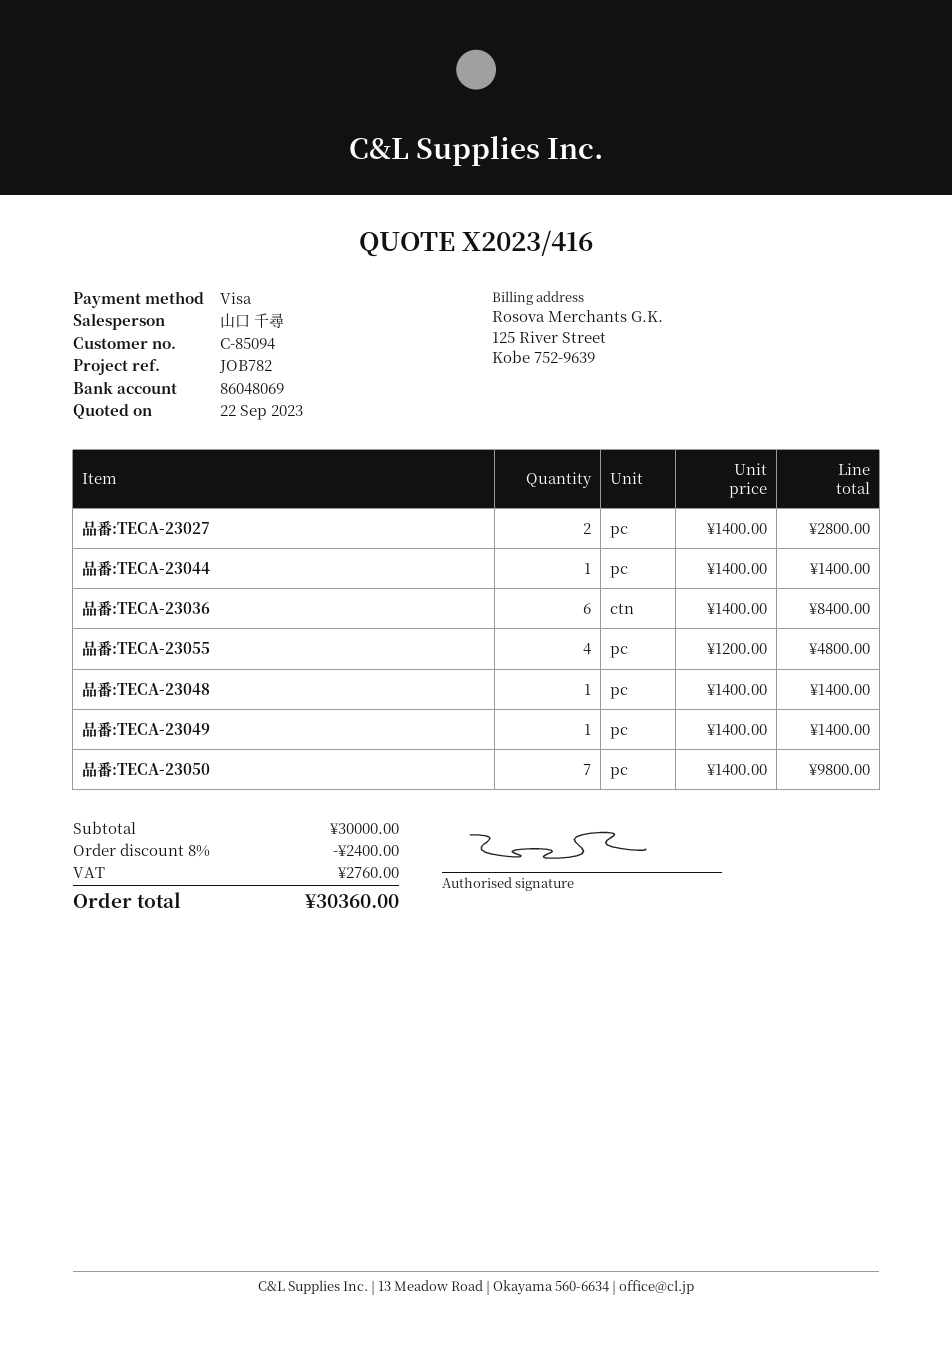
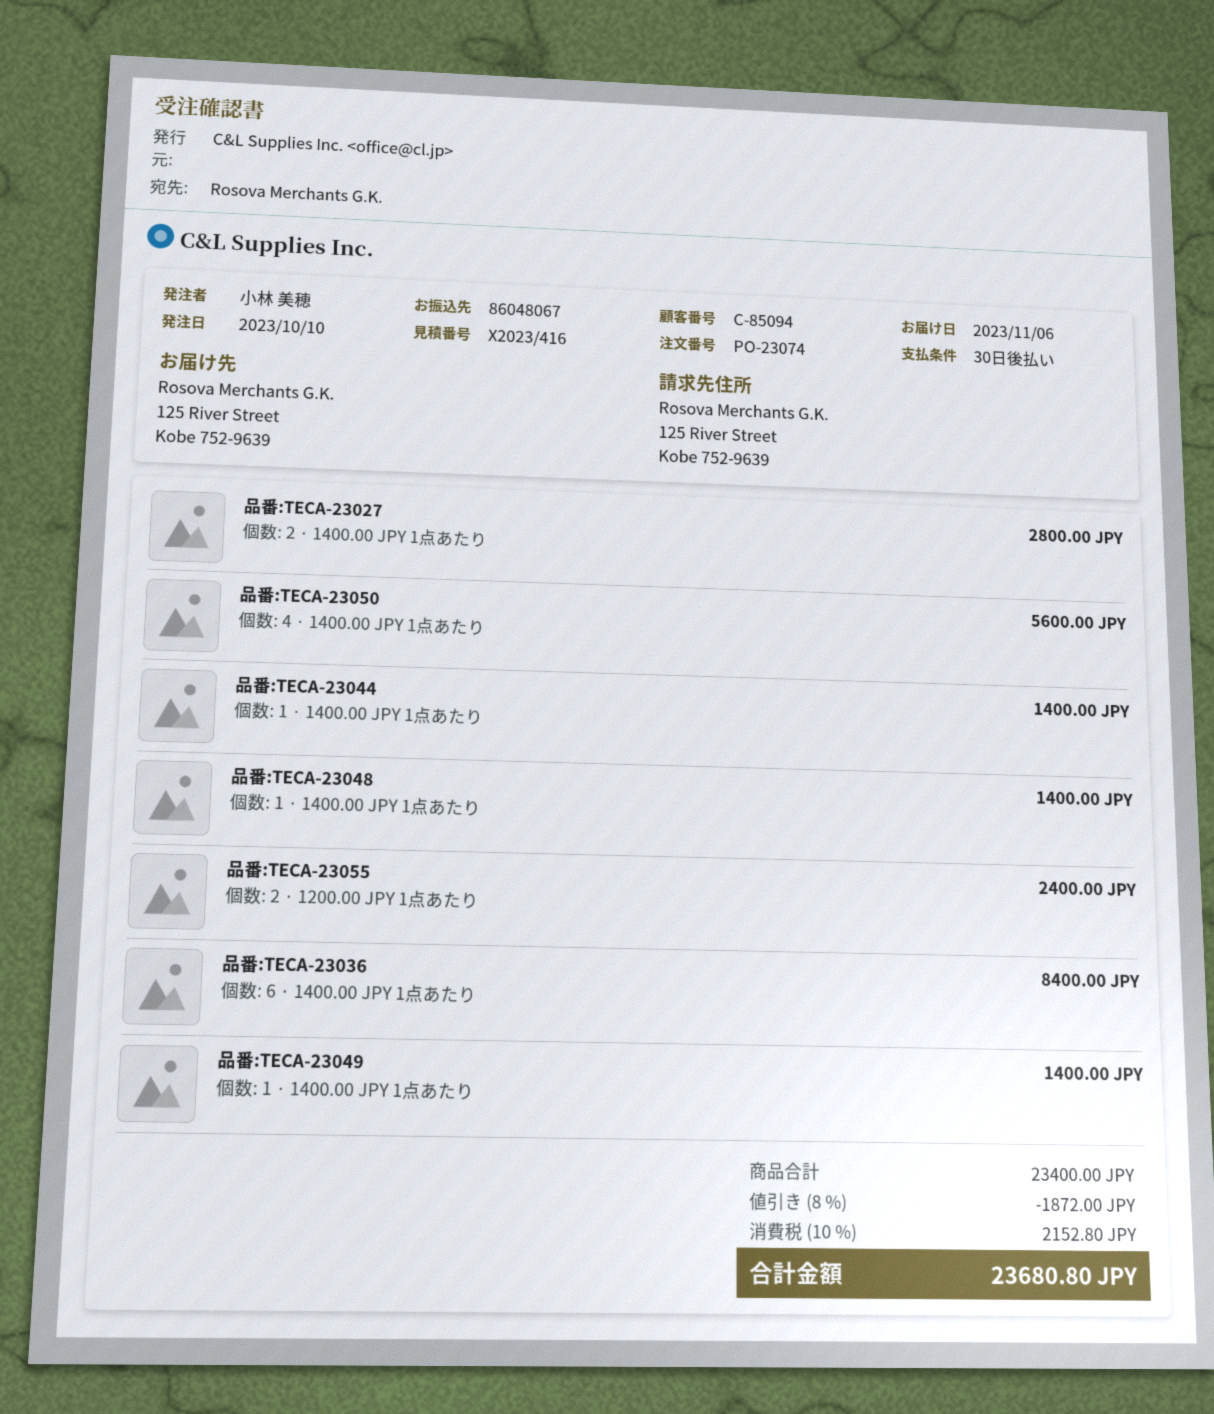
bank account: 86048069 -> 86048067
品番:TECA-23055: 4 x 1200.00 = 4800.00 -> 2 x 1200.00 = 2400.00
品番:TECA-23050: 7 x 1400.00 = 9800.00 -> 4 x 1400.00 = 5600.00
subtotal: 30000.00 -> 23400.00
discount: 8% = 2400.00 -> 8% = 1872.00
tax: 2760.00 -> 2152.80
total: 30360.00 -> 23680.80

